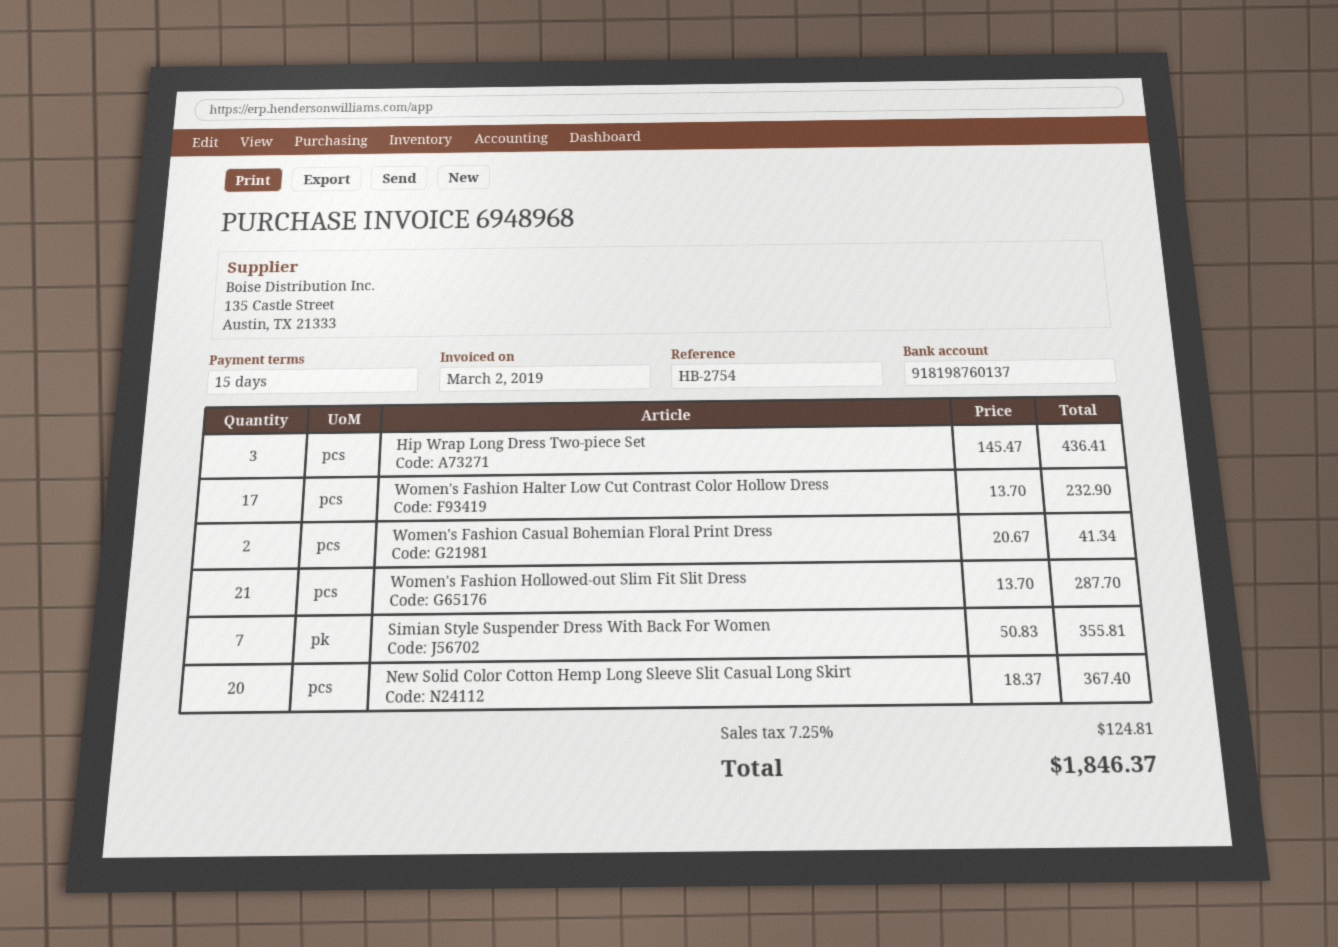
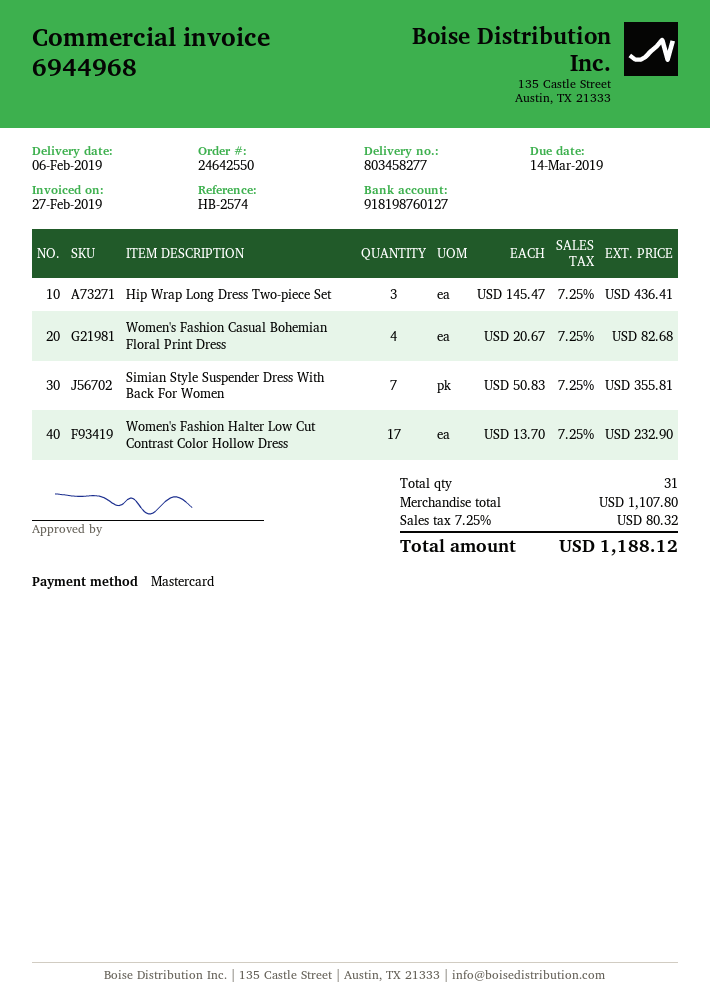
invoice number: 6948968 -> 6944968
invoice date: 2019-03-02 -> 2019-02-27
reference: HB-2754 -> HB-2574
bank account: 918198760137 -> 918198760127
Women's Fashion Casual Bohemian Floral Print Dress: 2 x 20.67 = 41.34 -> 4 x 20.67 = 82.68
Women's Fashion Hollowed-out Slim Fit Slit Dress: 21 x 13.70 = 287.70 -> none
New Solid Color Cotton Hemp Long Sleeve Slit Casual Long Skirt: 20 x 18.37 = 367.40 -> none
tax: 7.25% = 124.81 -> 7.25% = 80.32
total: 1846.37 -> 1188.12

